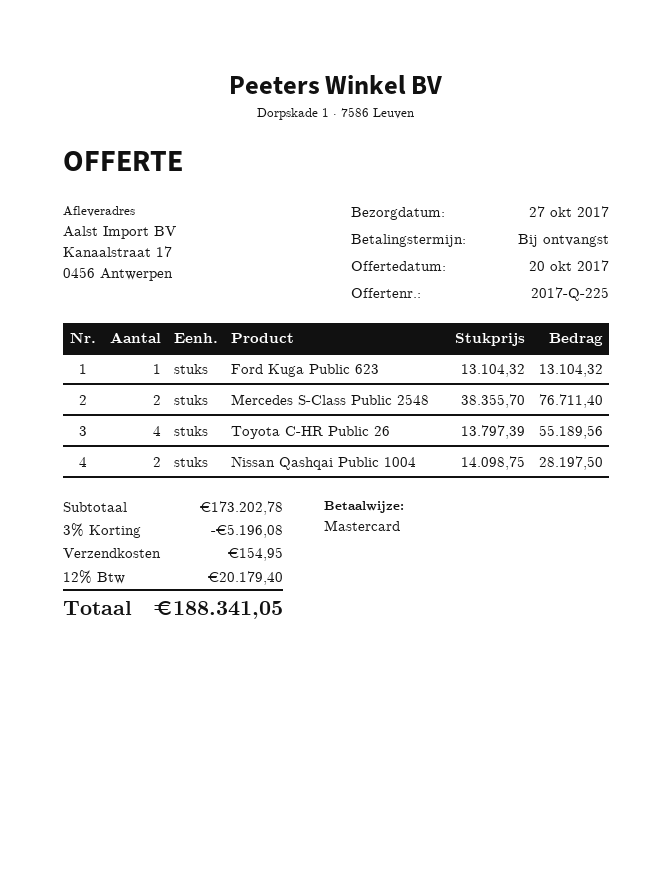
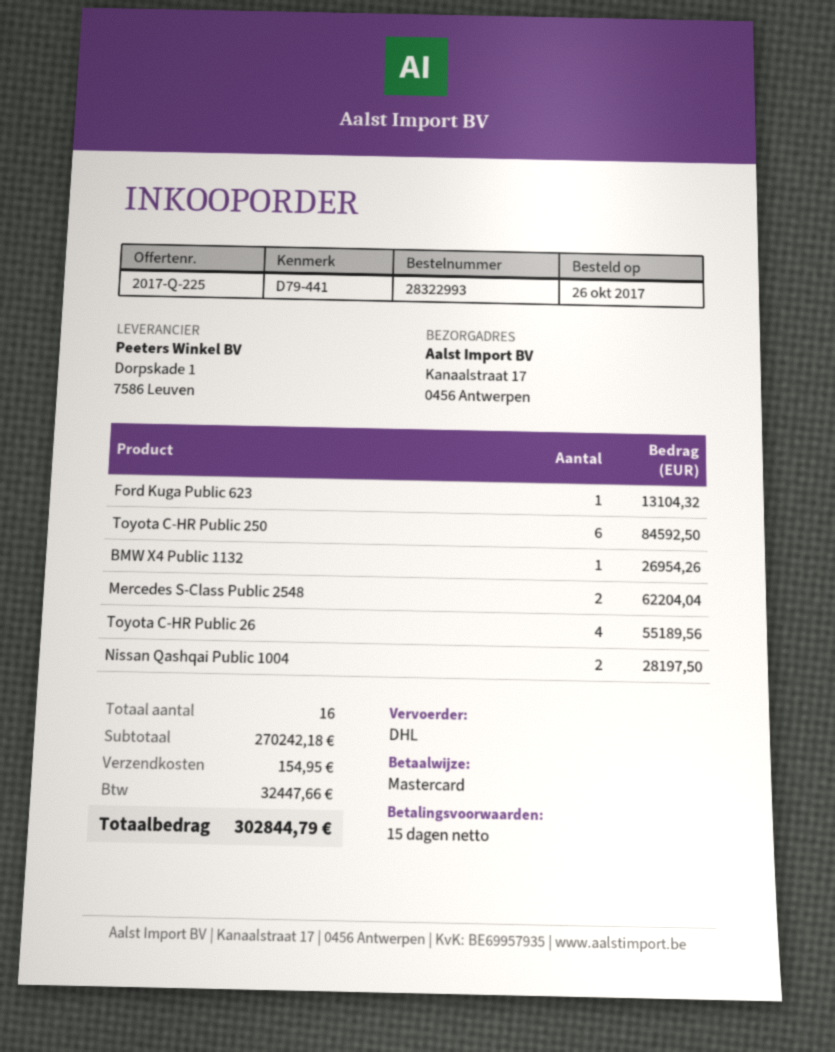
payment terms: on receipt -> 15 days
Mercedes S-Class Public 2548: 2 for 76711.40 -> 2 for 62204.04
Toyota C-HR Public 250: none -> 6 for 84592.50
BMW X4 Public 1132: none -> 1 for 26954.26
subtotal: 173202.78 -> 270242.18
discount: 3% = 5196.08 -> none
tax: 20179.40 -> 32447.66
total: 188341.05 -> 302844.79

